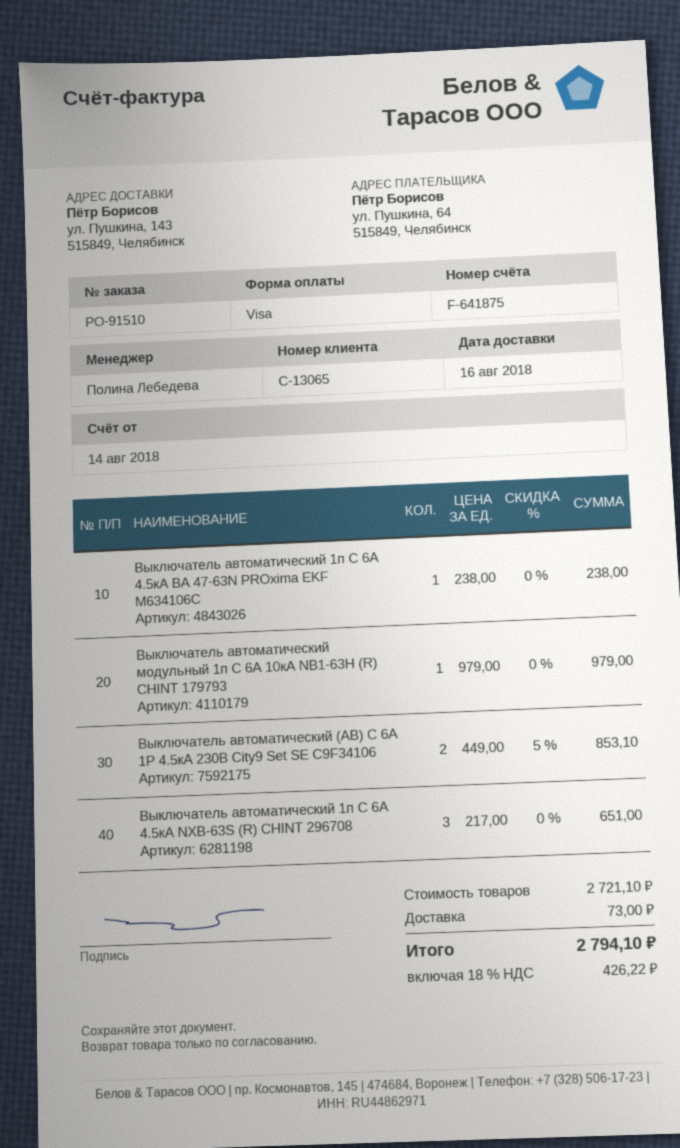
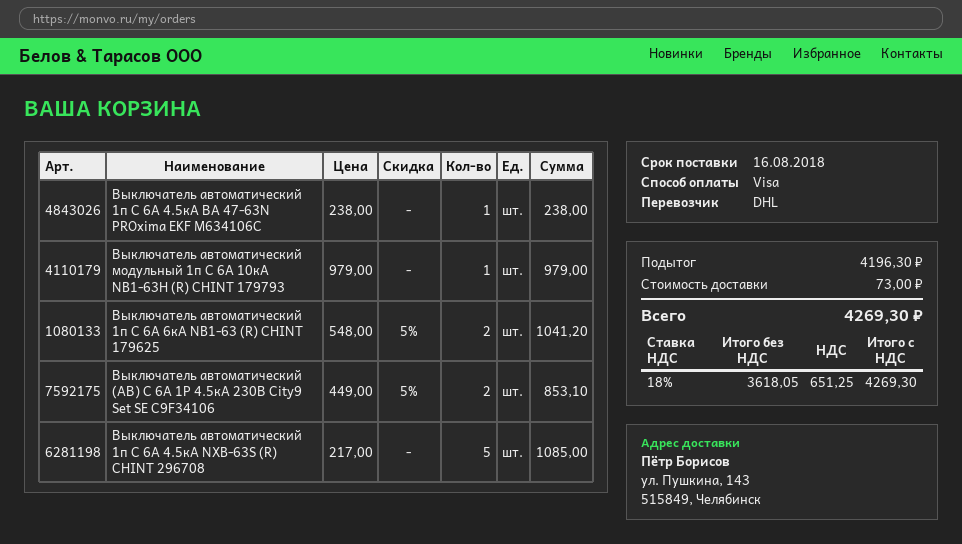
Выключатель автоматический 1п C 6А 4.5кА NXB-63S (R) CHINT 296708: 3 x 217.00 = 651.00 -> 5 x 217.00 = 1085.00
Выключатель автоматический 1п C 6А 6кА NB1-63 (R) CHINT 179625: none -> 2 x 548.00 - 5% = 1041.20
subtotal: 2721.10 -> 4196.30
tax: 18% = 426.22 -> 18% = 651.25
total: 2794.10 -> 4269.30

